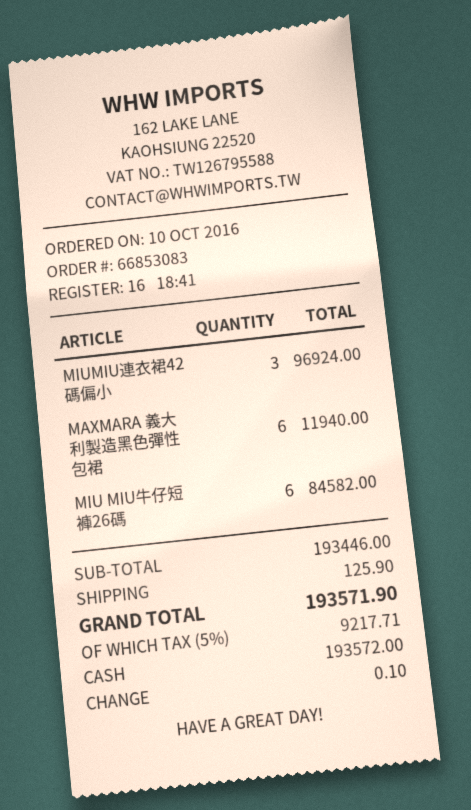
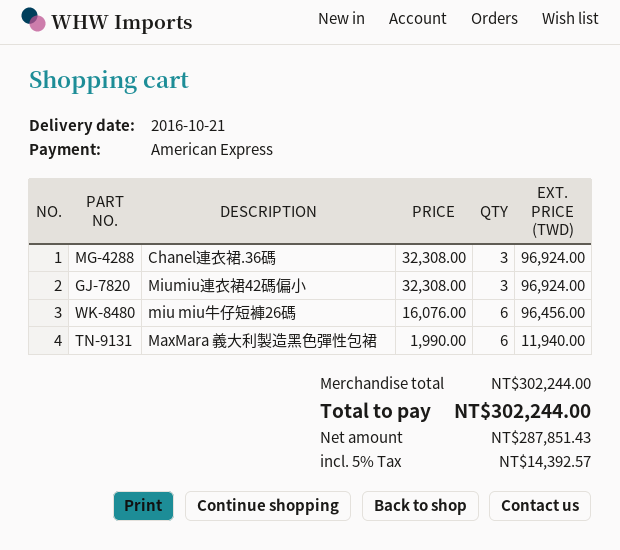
payment method: cash -> American Express
MIU MIU牛仔短褲26碼: 6 for 84582.00 -> 6 for 96456.00
Chanel連衣裙.36碼: none -> 3 for 96924.00
subtotal: 193446.00 -> 302244.00
shipping: 125.90 -> none
tax: 5% = 9217.71 -> 5% = 14392.57
total: 193571.90 -> 302244.00

